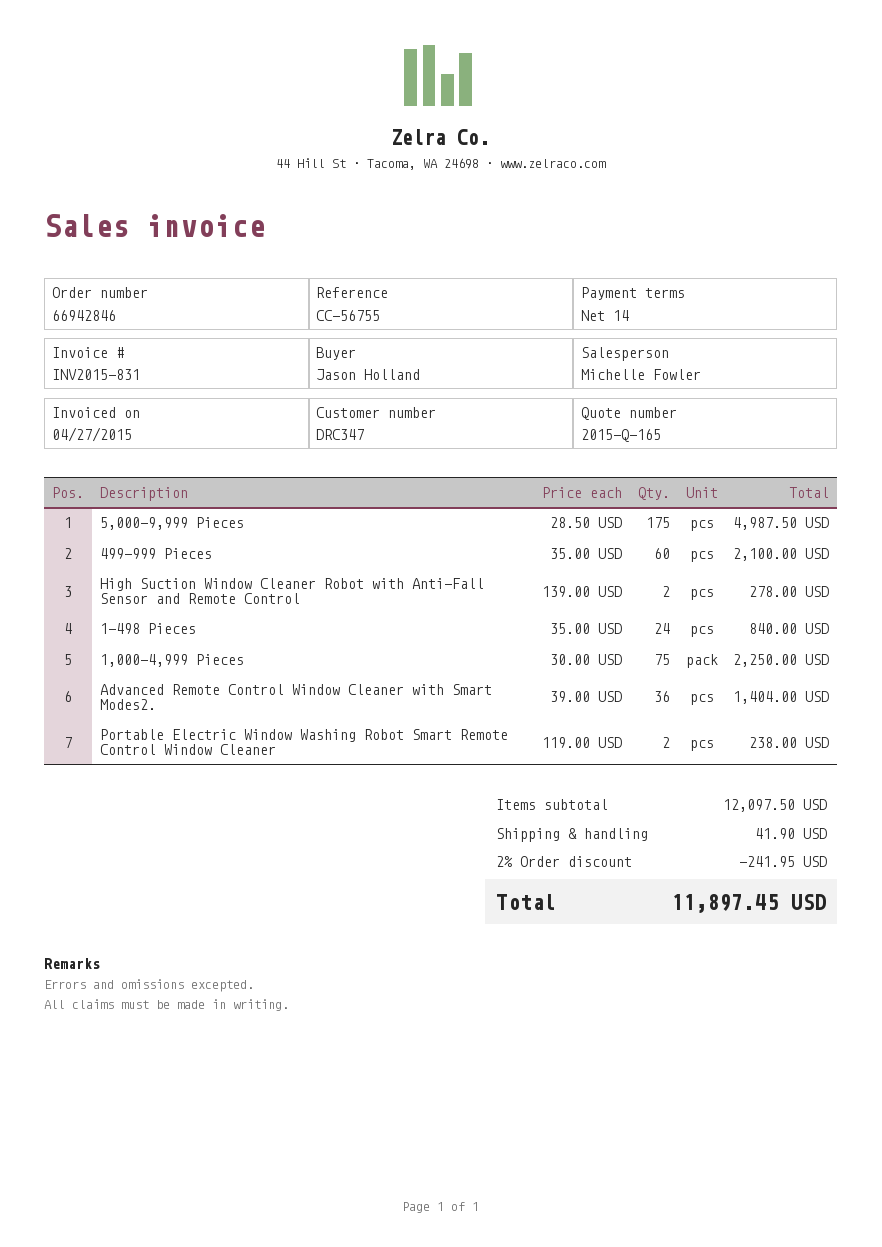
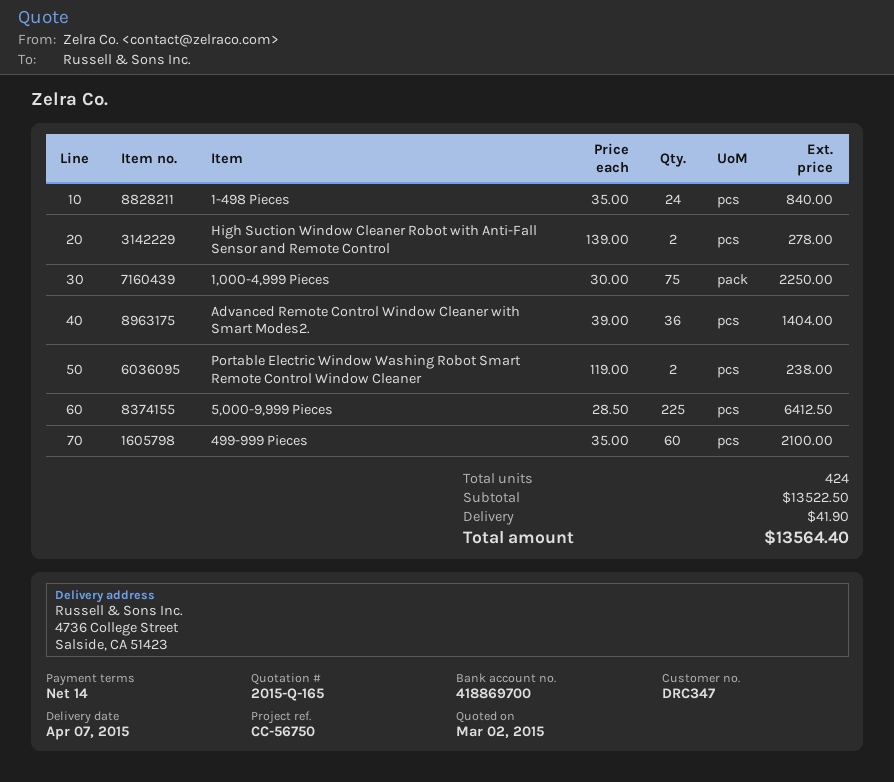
reference: CC-56755 -> CC-56750
5,000-9,999 Pieces: 175 x 28.50 = 4987.50 -> 225 x 28.50 = 6412.50
subtotal: 12097.50 -> 13522.50
discount: 2% = 241.95 -> none
total: 11897.45 -> 13564.40

